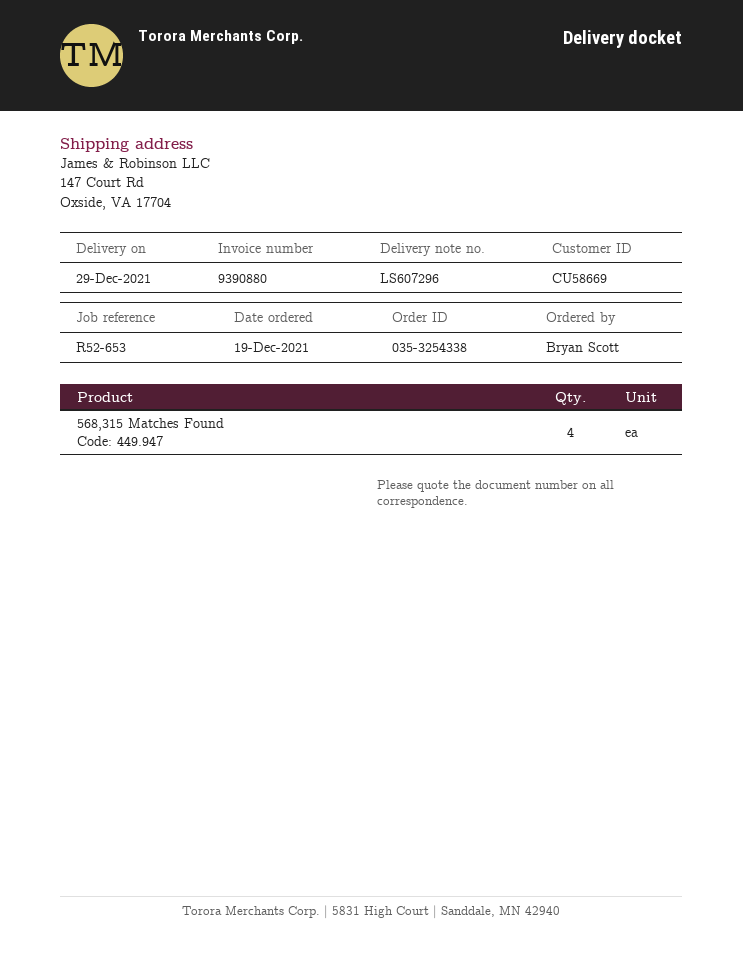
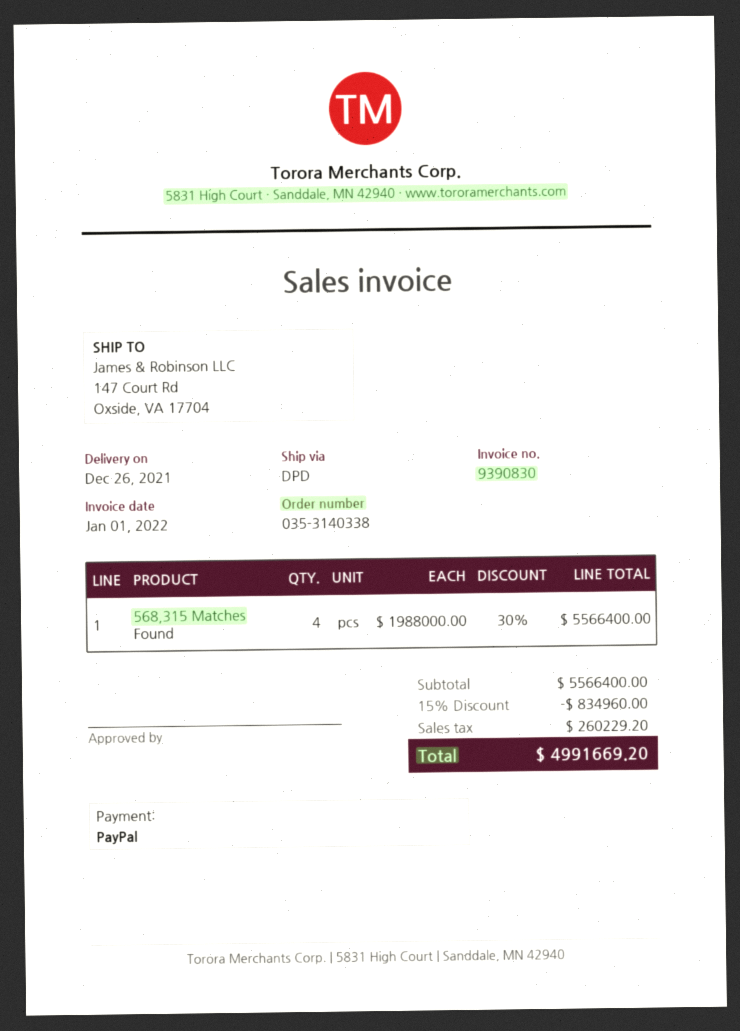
order number: 035-3254338 -> 035-3140338
delivery date: 2021-12-29 -> 2021-12-26
invoice number: 9390880 -> 9390830

